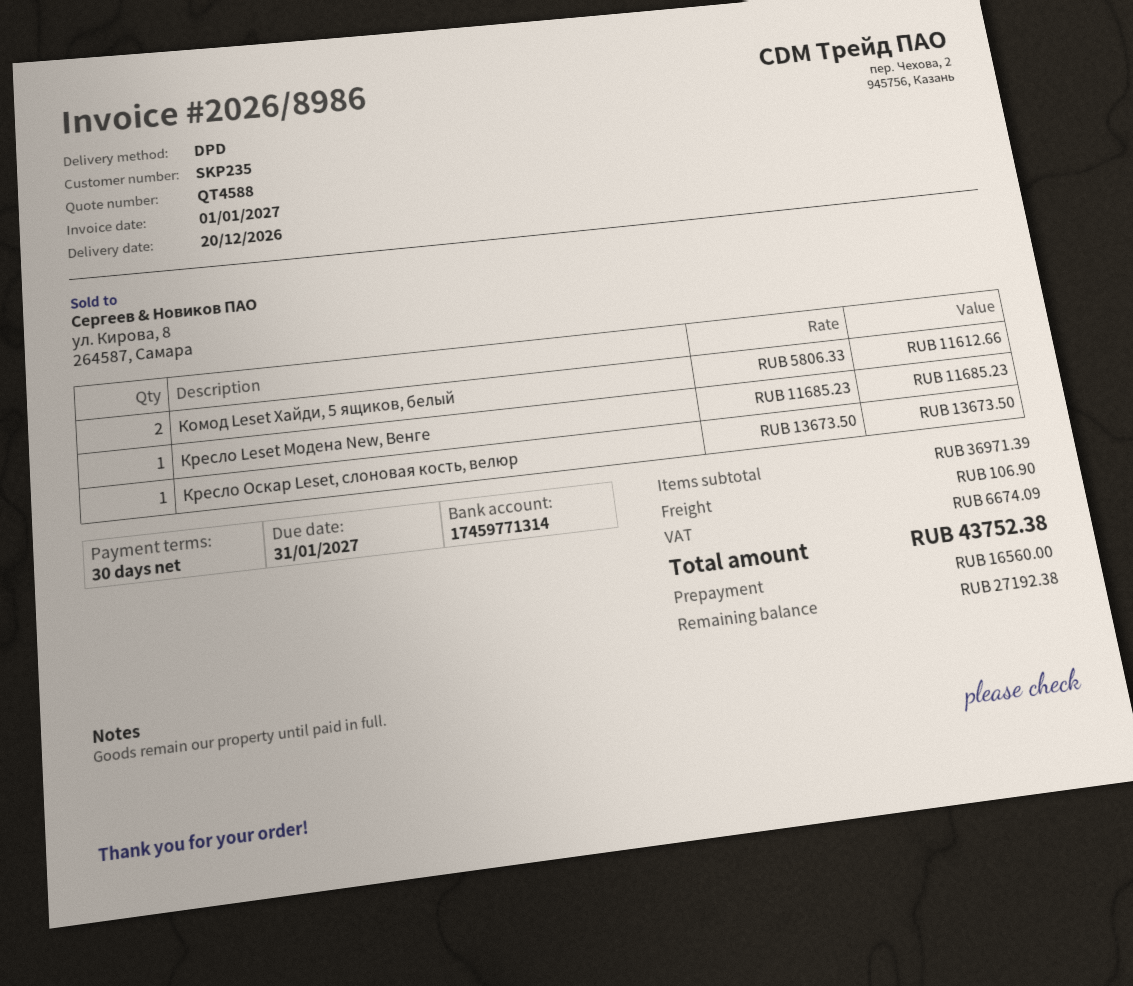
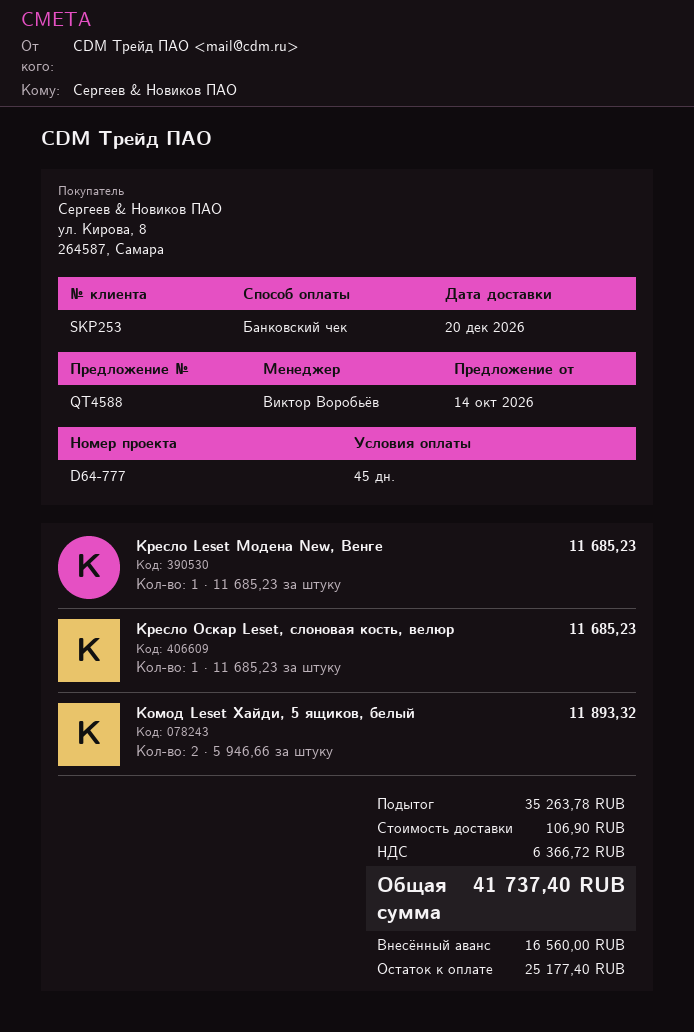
payment terms: 30 days -> 45 days
customer number: SKP235 -> SKP253
Комод Leset Хайди, 5 ящиков, белый: 2 x 5806.33 = 11612.66 -> 2 x 5946.66 = 11893.32
Кресло Оскар Leset, слоновая кость, велюр: 1 x 13673.50 = 13673.50 -> 1 x 11685.23 = 11685.23
subtotal: 36971.39 -> 35263.78
tax: 6674.09 -> 6366.72
total: 43752.38 -> 41737.40
balance: 27192.38 -> 25177.40

